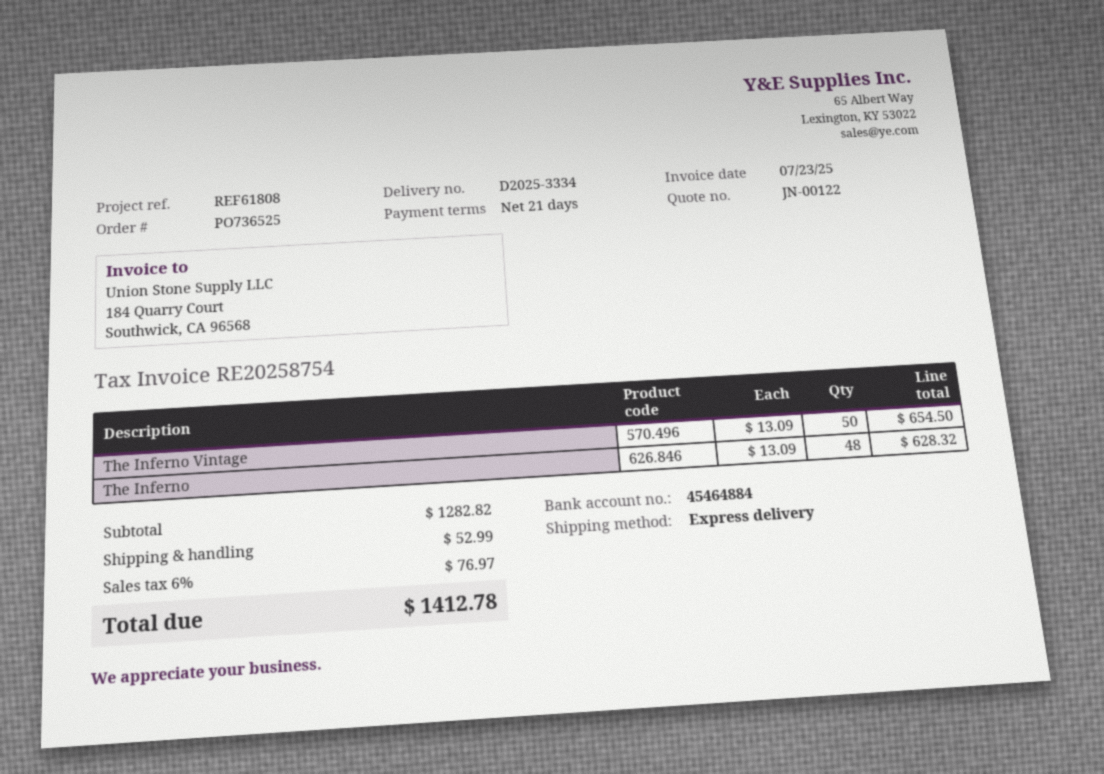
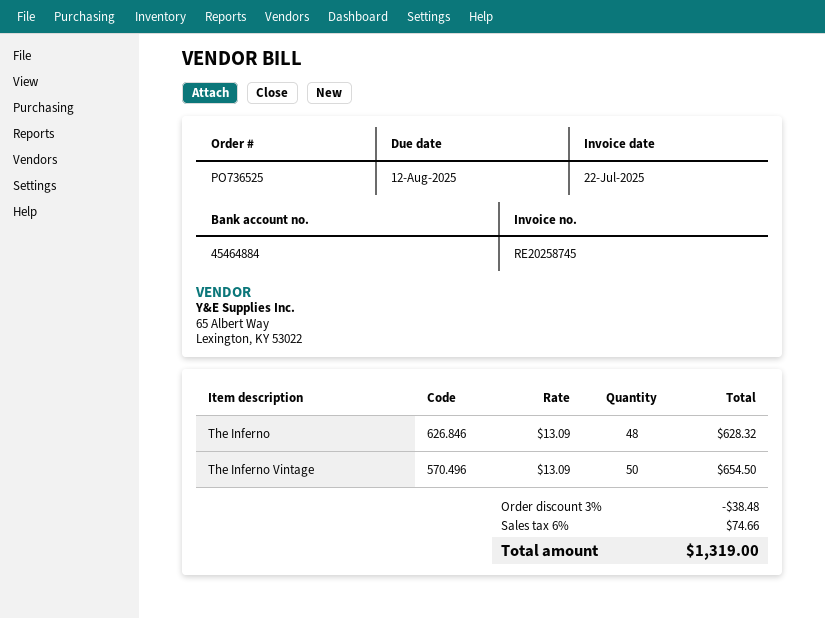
invoice number: RE20258754 -> RE20258745
invoice date: 2025-07-23 -> 2025-07-22
discount: none -> 3% = 38.48
shipping: 52.99 -> none
tax: 6% = 76.97 -> 6% = 74.66
total: 1412.78 -> 1319.00

